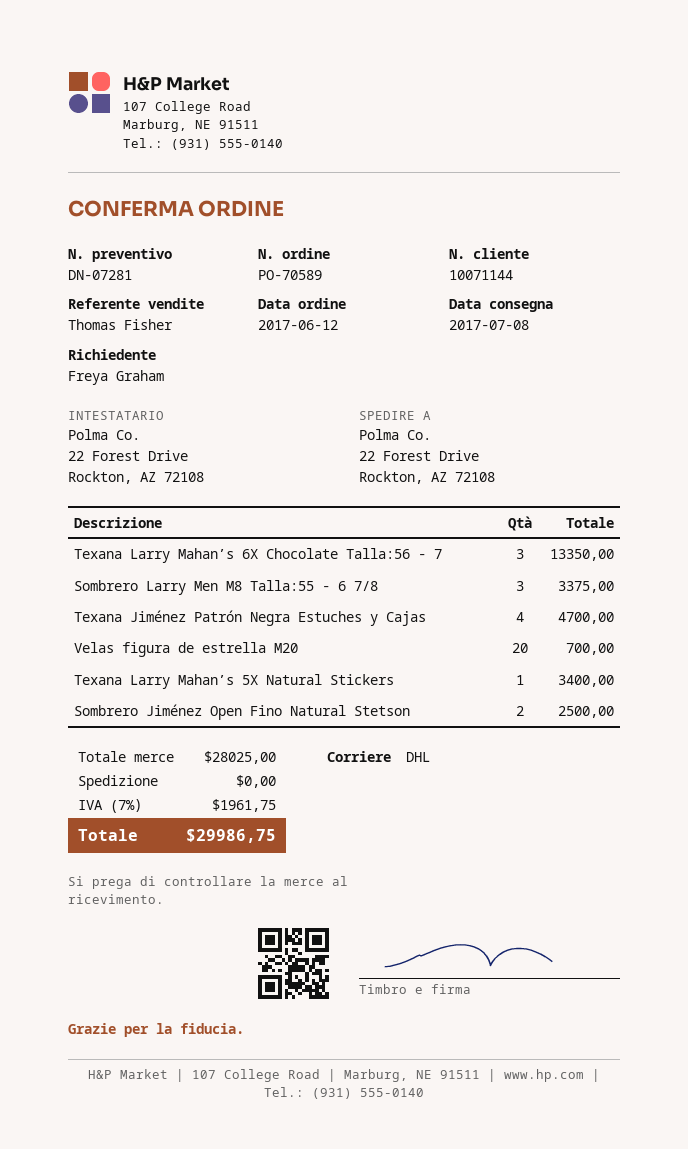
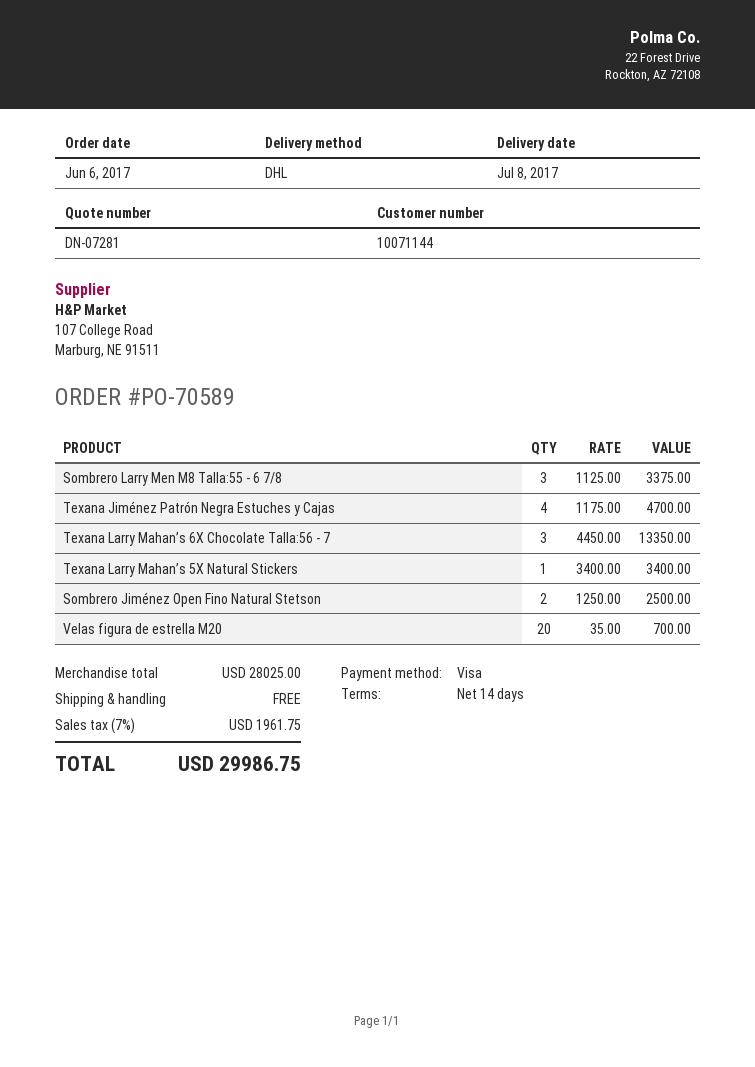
order date: 2017-06-12 -> 2017-06-06

